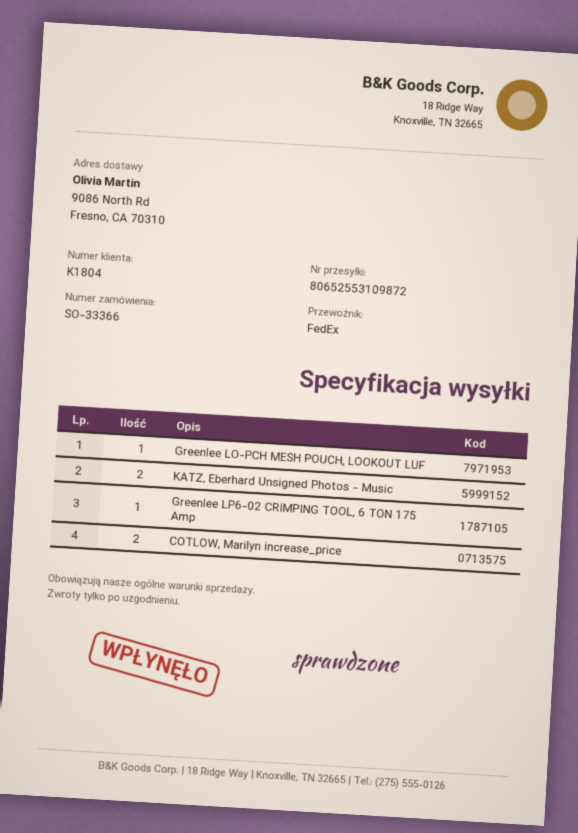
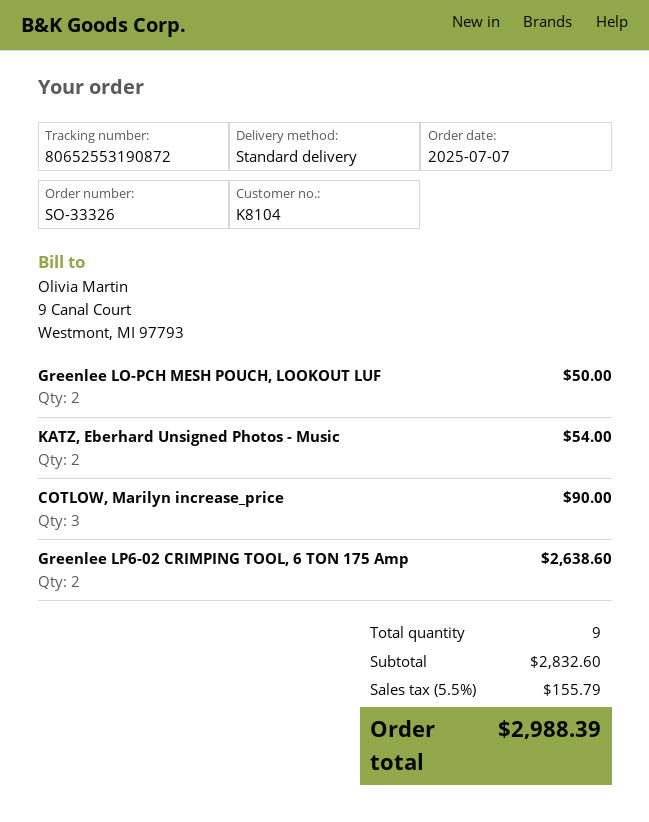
order number: SO-33366 -> SO-33326
customer number: K1804 -> K8104
shipping method: FedEx -> standard
tracking number: 80652553109872 -> 80652553190872
Greenlee LO-PCH MESH POUCH, LOOKOUT LUF: 1 -> 2
Greenlee LP6-02 CRIMPING TOOL, 6 TON 175 Amp: 1 -> 2
COTLOW, Marilyn increase_price: 2 -> 3

